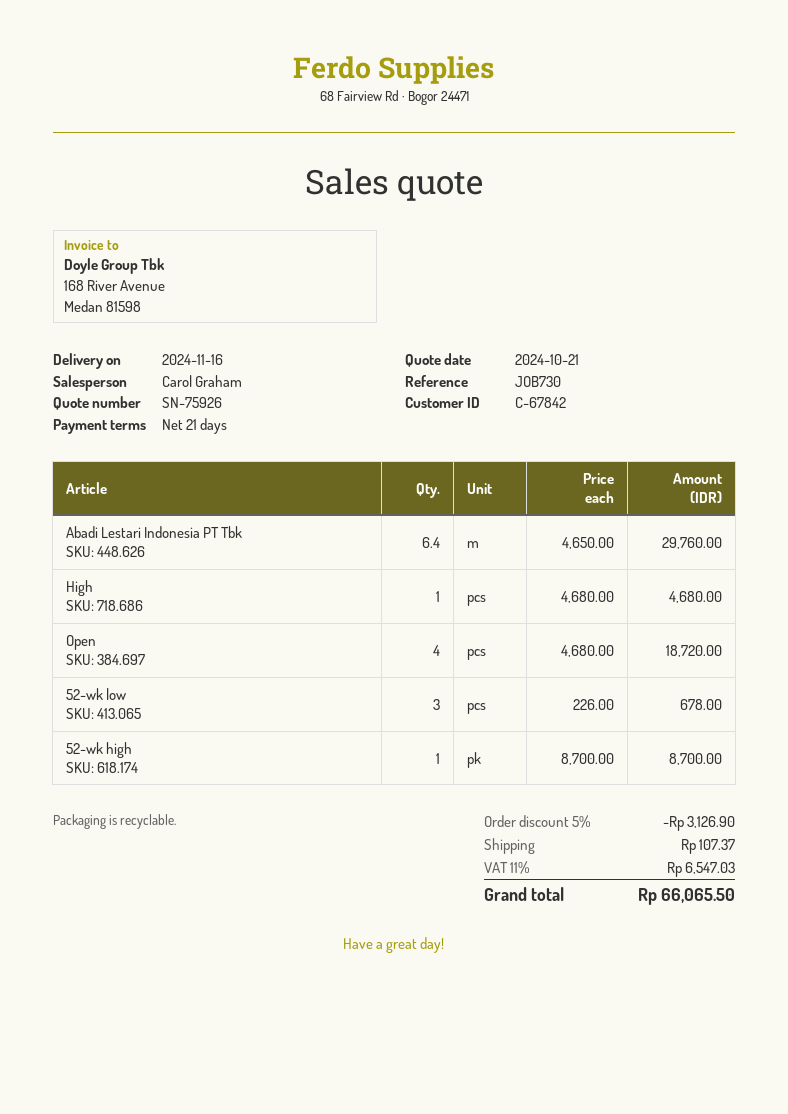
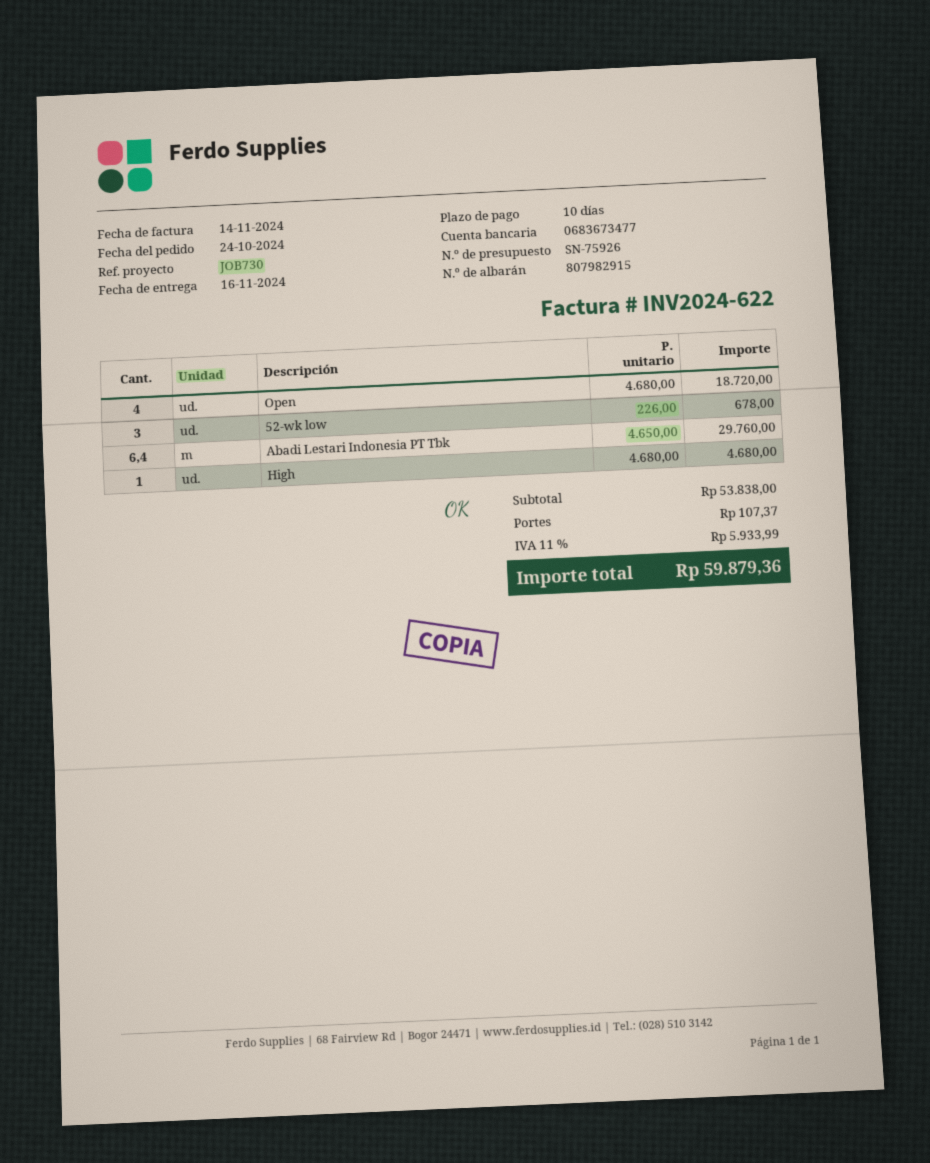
payment terms: 21 days -> 10 days
52-wk high: 1 x 8700.00 = 8700.00 -> none
discount: 5% = 3126.90 -> none
tax: 11% = 6547.03 -> 11% = 5933.99
total: 66065.50 -> 59879.36

